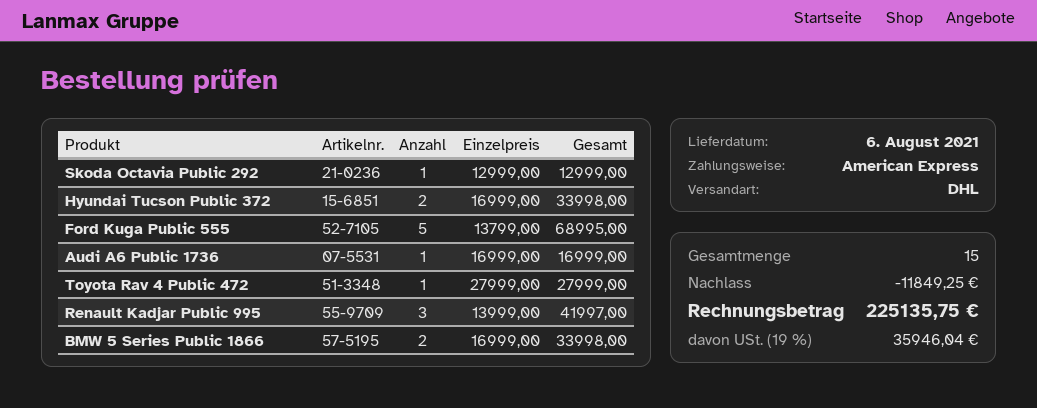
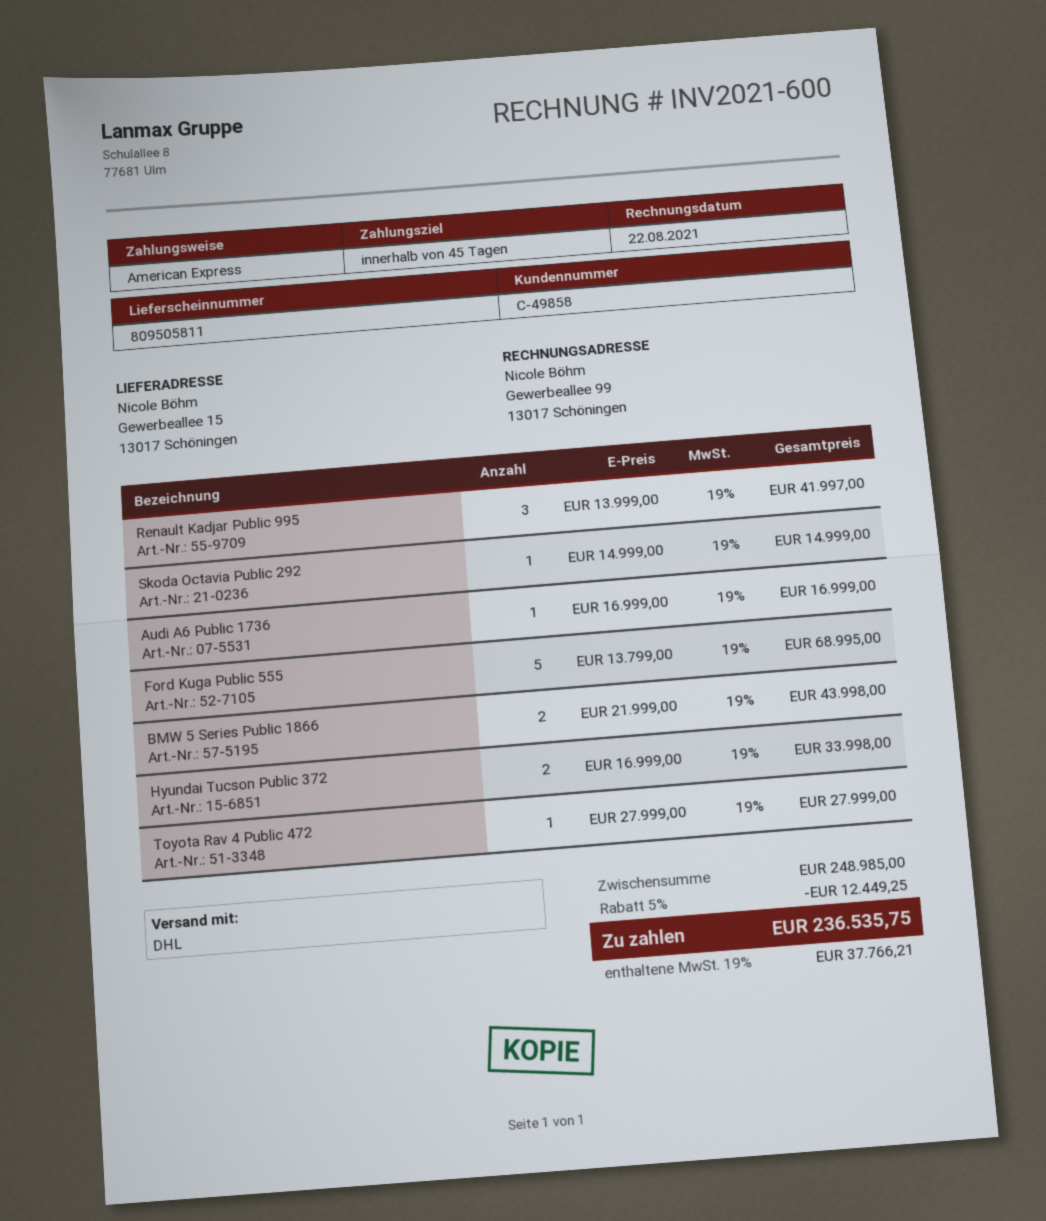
Skoda Octavia Public 292: 1 x 12999.00 = 12999.00 -> 1 x 14999.00 = 14999.00
BMW 5 Series Public 1866: 2 x 16999.00 = 33998.00 -> 2 x 21999.00 = 43998.00
discount: 11849.25 -> 12449.25
tax: 19% = 35946.04 -> 19% = 37766.21
total: 225135.75 -> 236535.75

